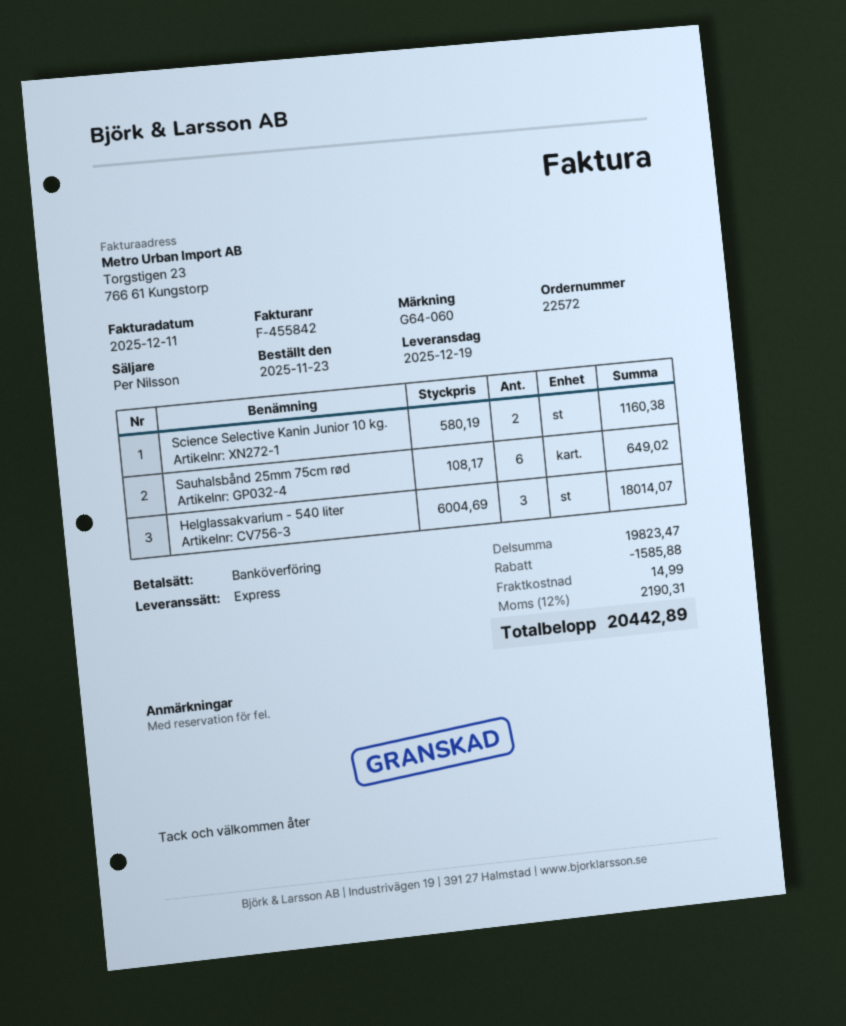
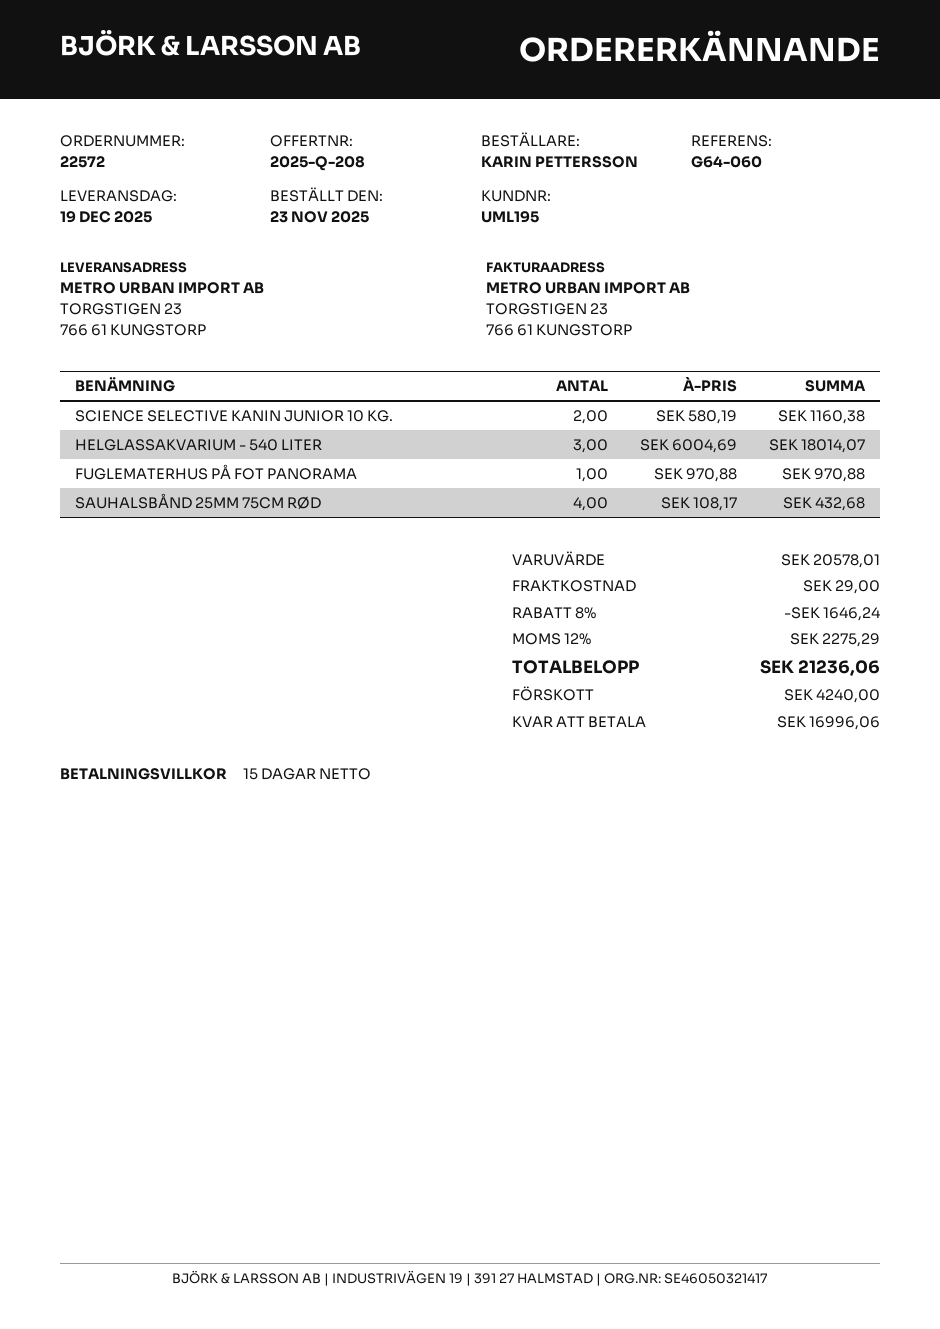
Sauhalsbånd 25mm 75cm rød: 6 x 108.17 = 649.02 -> 4 x 108.17 = 432.68
FUGLEMATERHUS PÅ FOT PANORAMA: none -> 1 x 970.88 = 970.88
subtotal: 19823.47 -> 20578.01
discount: 1585.88 -> 1646.24
shipping: 14.99 -> 29.00
tax: 12% = 2190.31 -> 12% = 2275.29
total: 20442.89 -> 21236.06

